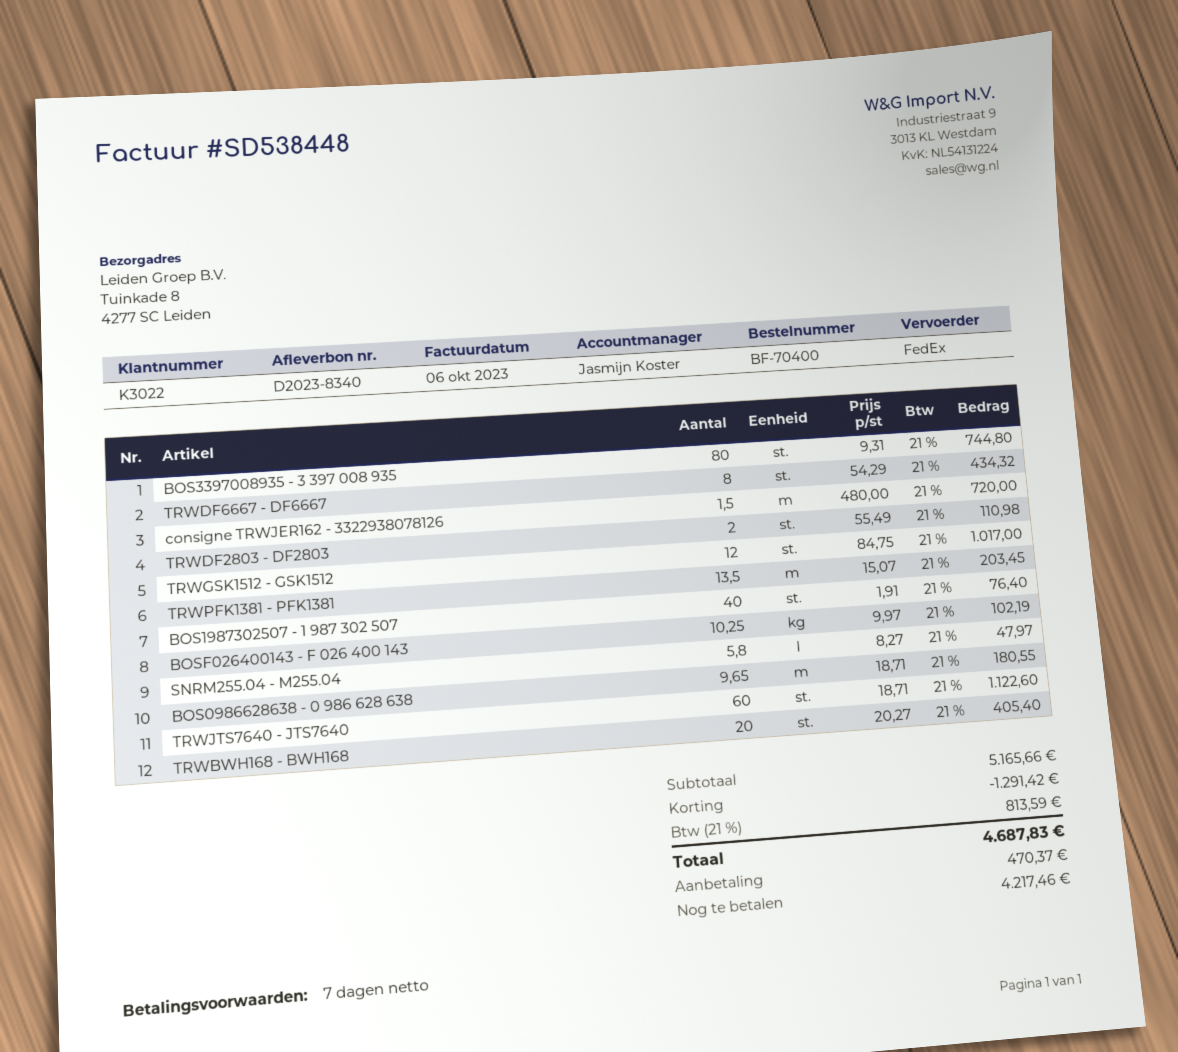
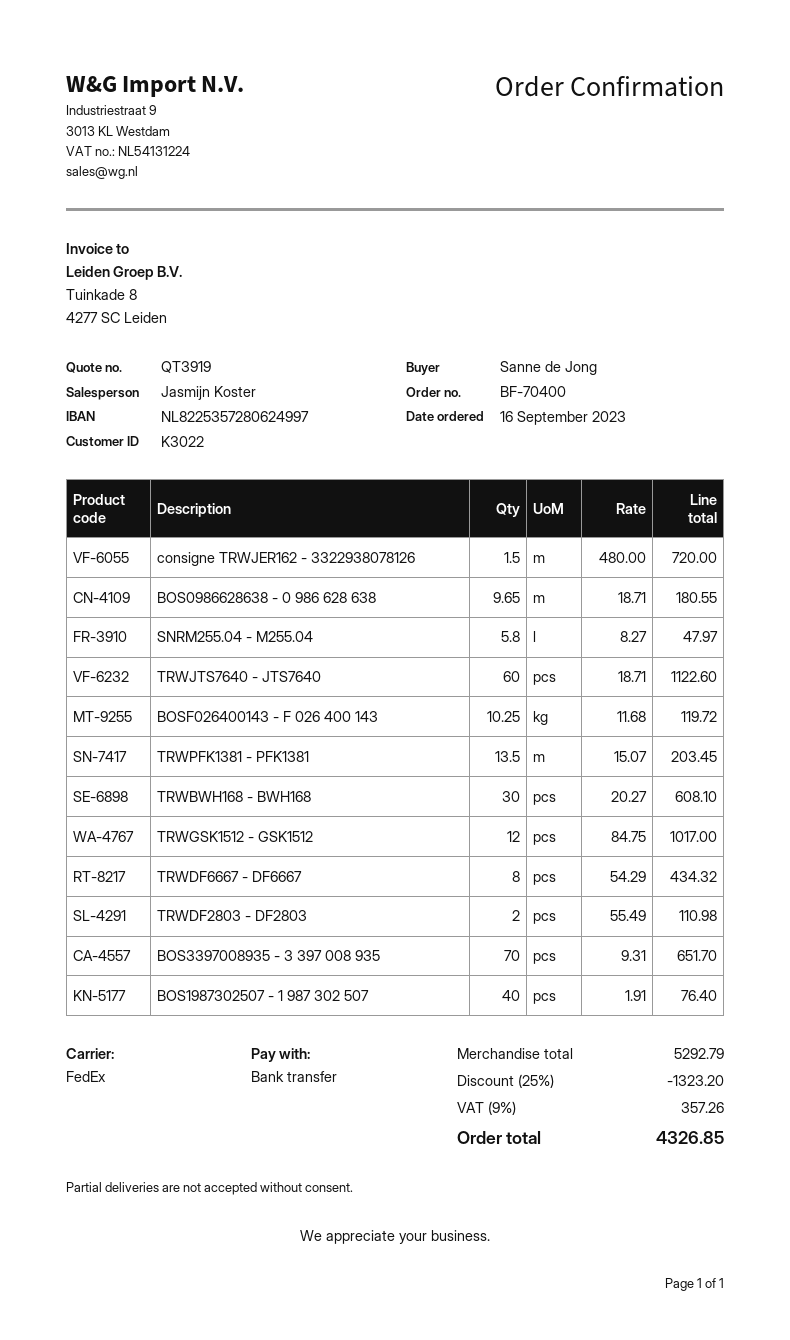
BOS3397008935 - 3 397 008 935: 80 x 9.31 = 744.80 -> 70 x 9.31 = 651.70
BOSF026400143 - F 026 400 143: 10.25 x 9.97 = 102.19 -> 10.25 x 11.68 = 119.72
TRWBWH168 - BWH168: 20 x 20.27 = 405.40 -> 30 x 20.27 = 608.10
subtotal: 5165.66 -> 5292.79
discount: 1291.42 -> 1323.20
tax: 21% = 813.59 -> 9% = 357.26
total: 4687.83 -> 4326.85

